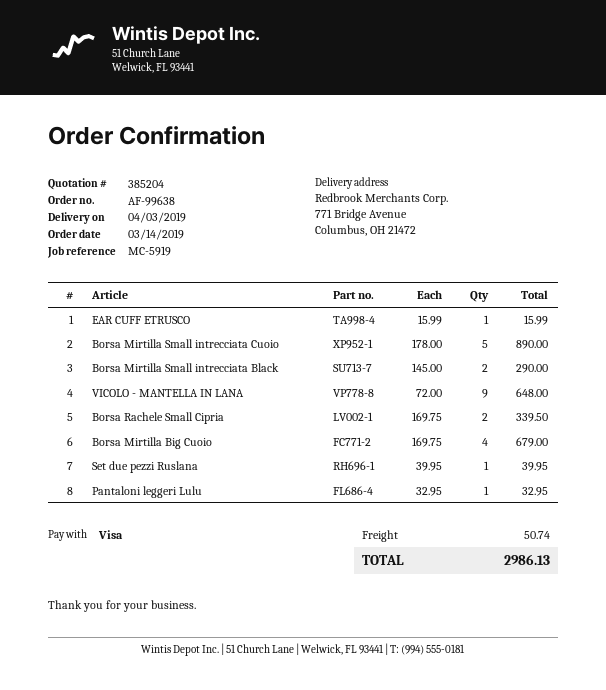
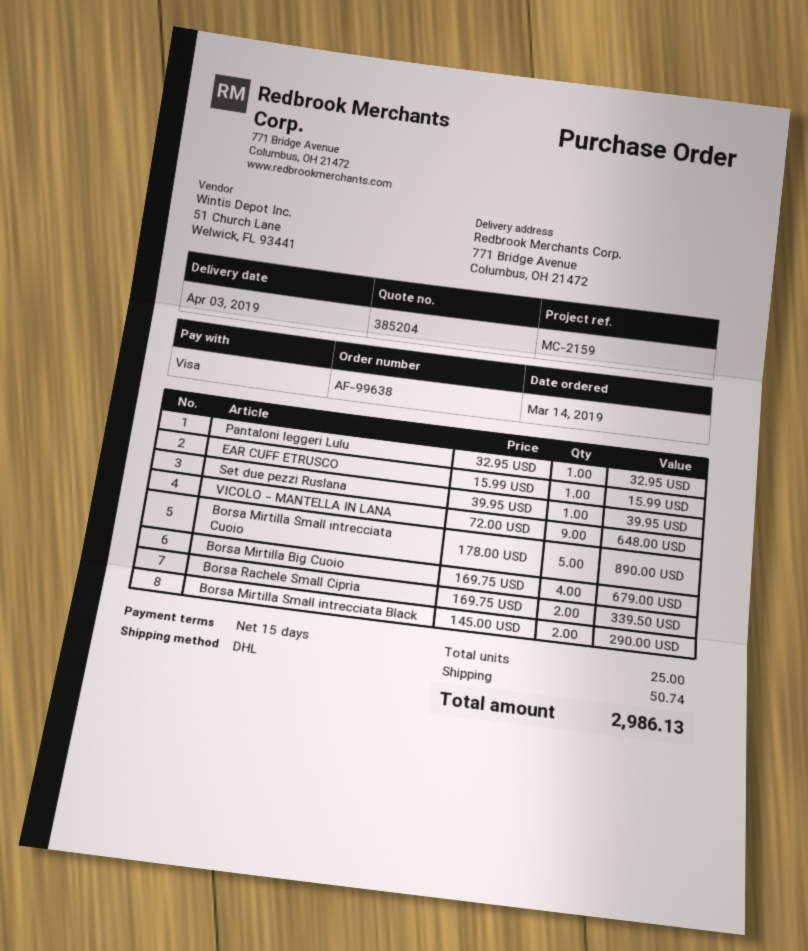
reference: MC-5919 -> MC-2159

